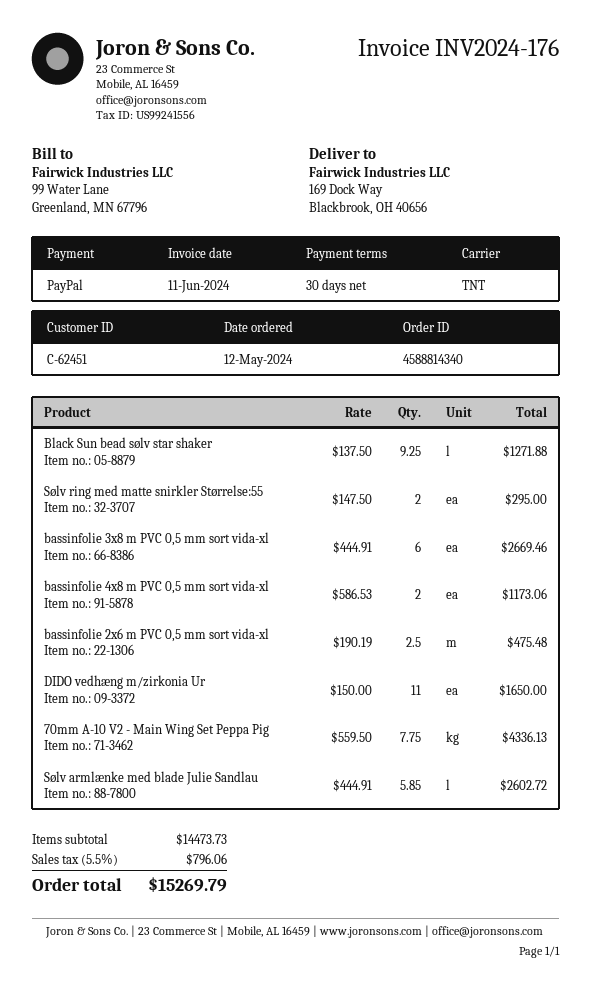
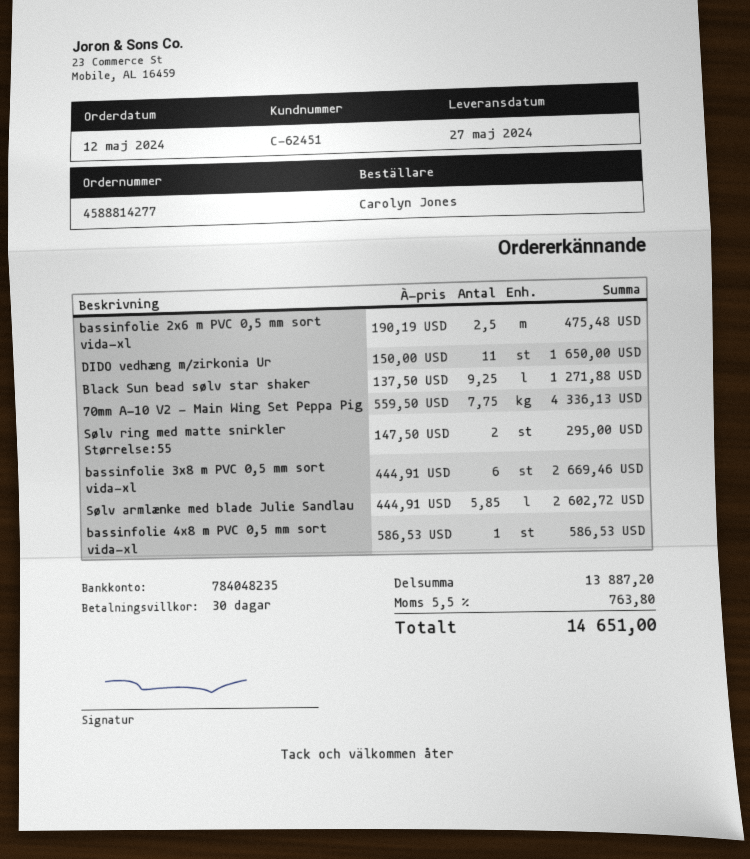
order number: 4588814340 -> 4588814277
bassinfolie 4x8 m PVC 0,5 mm sort vida-xl: 2 x 586.53 = 1173.06 -> 1 x 586.53 = 586.53
subtotal: 14473.73 -> 13887.20
tax: 5.5% = 796.06 -> 5.5% = 763.80
total: 15269.79 -> 14651.00

